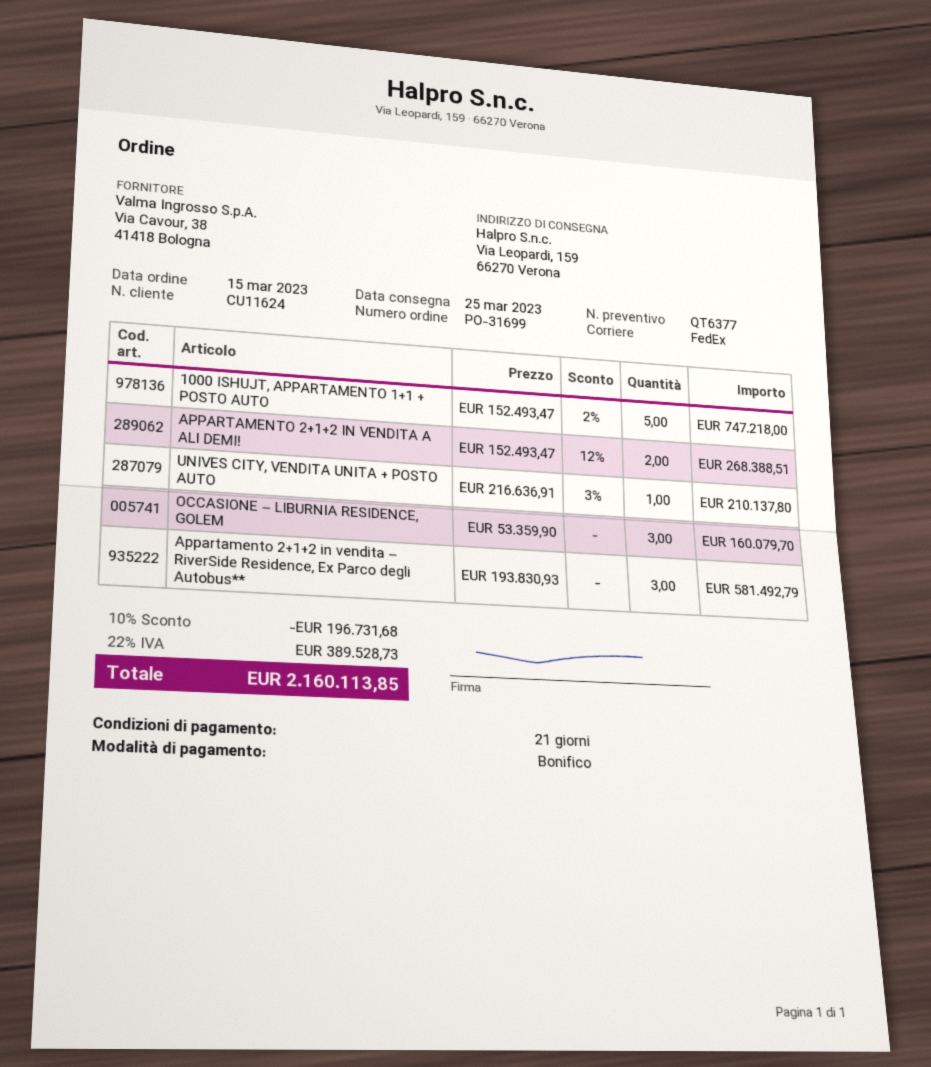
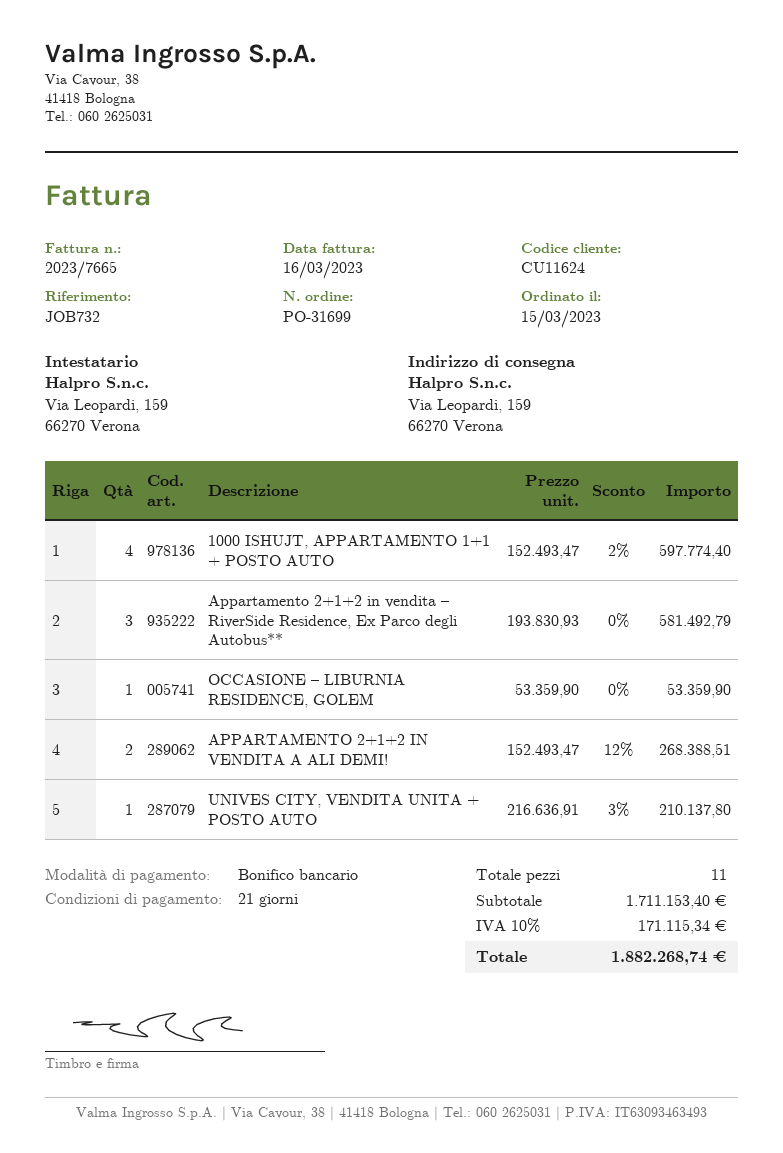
1000 ISHUJT, APPARTAMENTO 1+1 + POSTO AUTO: 5 x 152493.47 - 2% = 747218.00 -> 4 x 152493.47 - 2% = 597774.40
OCCASIONE – LIBURNIA RESIDENCE, GOLEM: 3 x 53359.90 = 160079.70 -> 1 x 53359.90 = 53359.90
discount: 10% = 196731.68 -> none
tax: 22% = 389528.73 -> 10% = 171115.34
total: 2160113.85 -> 1882268.74

